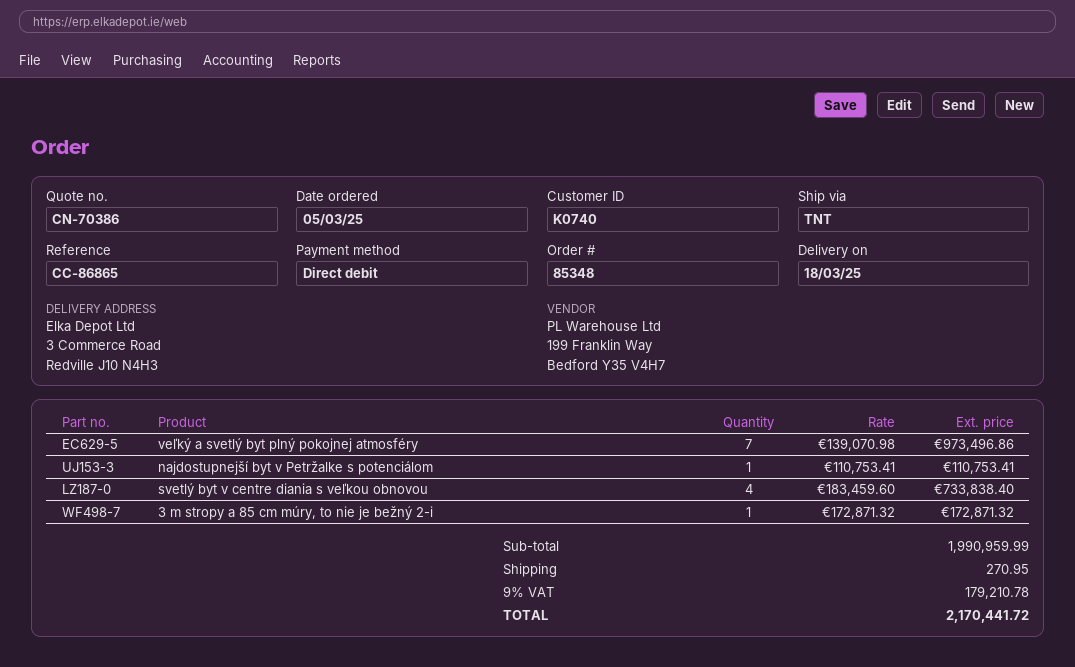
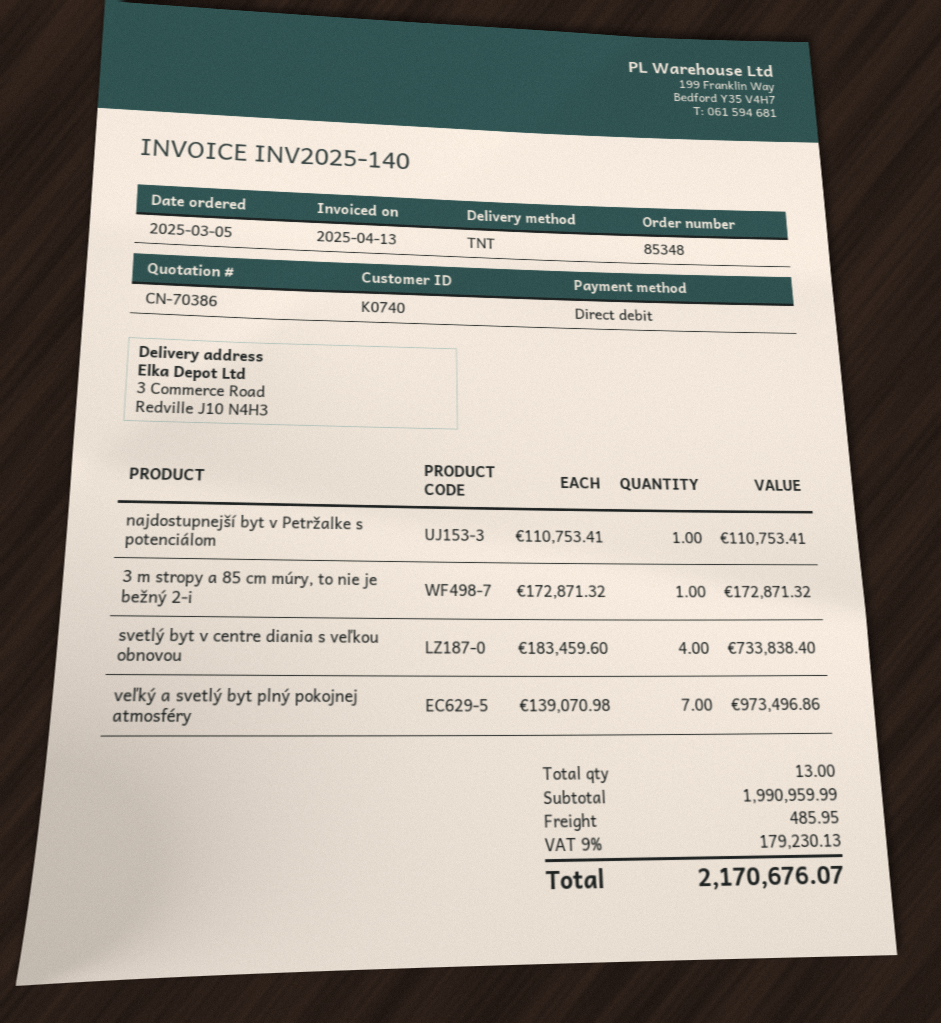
shipping: 270.95 -> 485.95
tax: 9% = 179210.78 -> 9% = 179230.13
total: 2170441.72 -> 2170676.07

